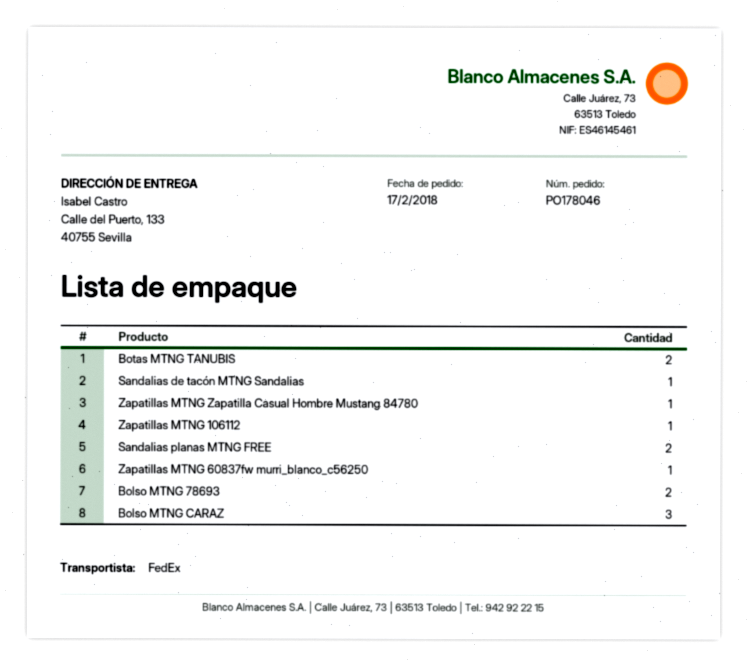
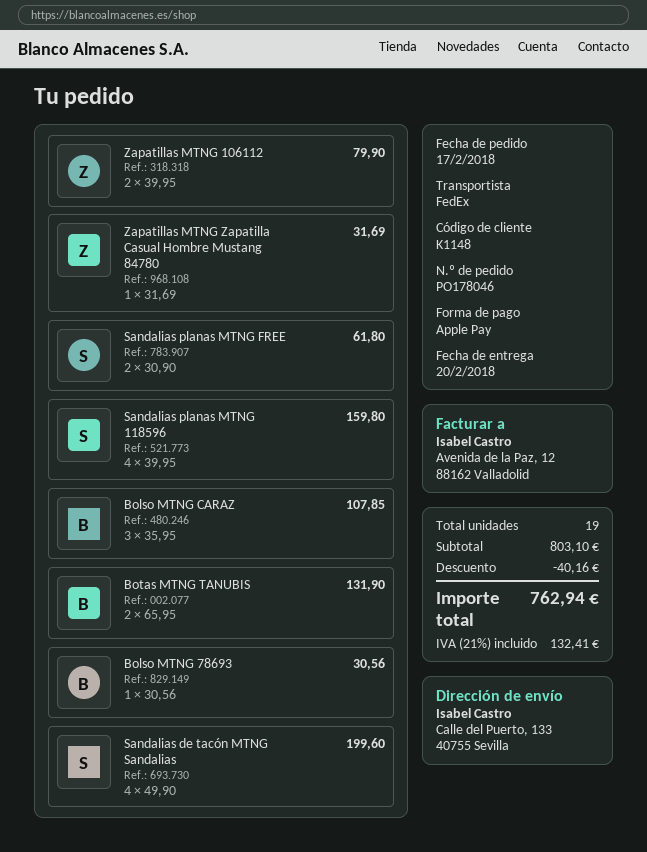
Sandalias de tacón MTNG Sandalias: 1 -> 4
Zapatillas MTNG 106112: 1 -> 2
Zapatillas MTNG 60837fw murri_blanco_c56250: 1 -> none
Bolso MTNG 78693: 2 -> 1
Sandalias planas MTNG 118596: none -> 4

